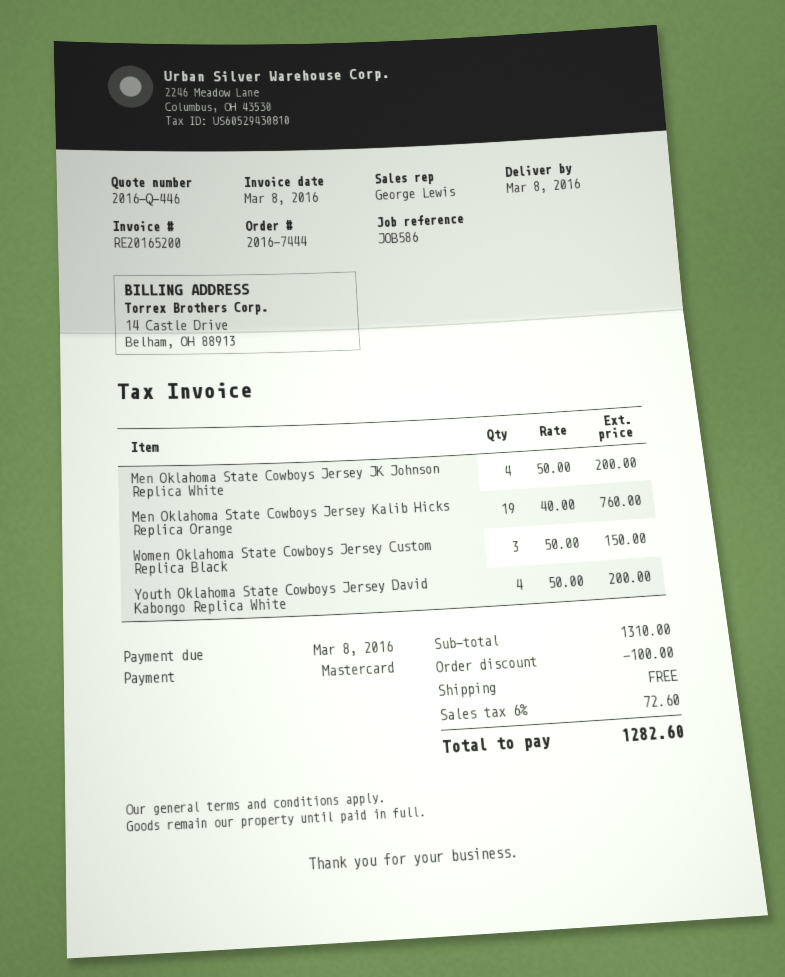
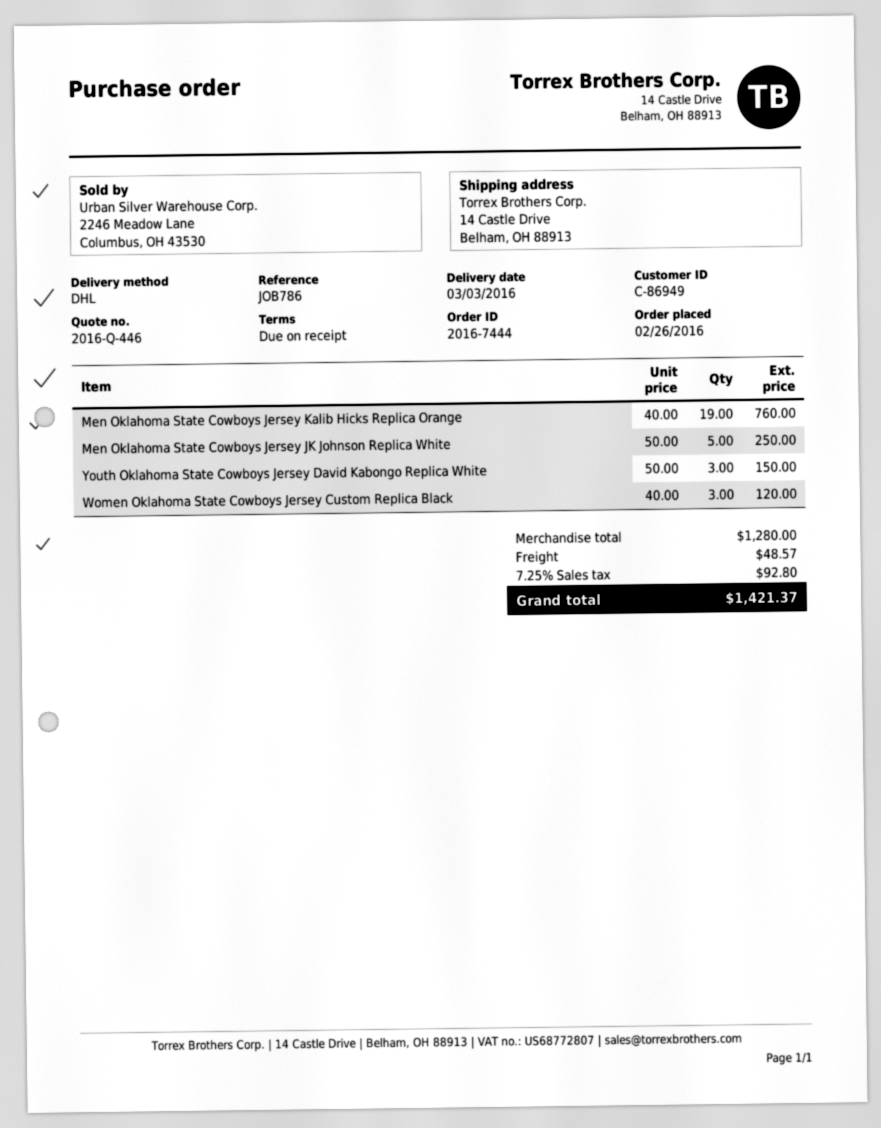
delivery date: 2016-03-08 -> 2016-03-03
reference: JOB586 -> JOB786
Men Oklahoma State Cowboys Jersey JK Johnson Replica White: 4 x 50.00 = 200.00 -> 5 x 50.00 = 250.00
Women Oklahoma State Cowboys Jersey Custom Replica Black: 3 x 50.00 = 150.00 -> 3 x 40.00 = 120.00
Youth Oklahoma State Cowboys Jersey David Kabongo Replica White: 4 x 50.00 = 200.00 -> 3 x 50.00 = 150.00
subtotal: 1310.00 -> 1280.00
discount: 100.00 -> none
shipping: 0.00 -> 48.57
tax: 6% = 72.60 -> 7.25% = 92.80
total: 1282.60 -> 1421.37

